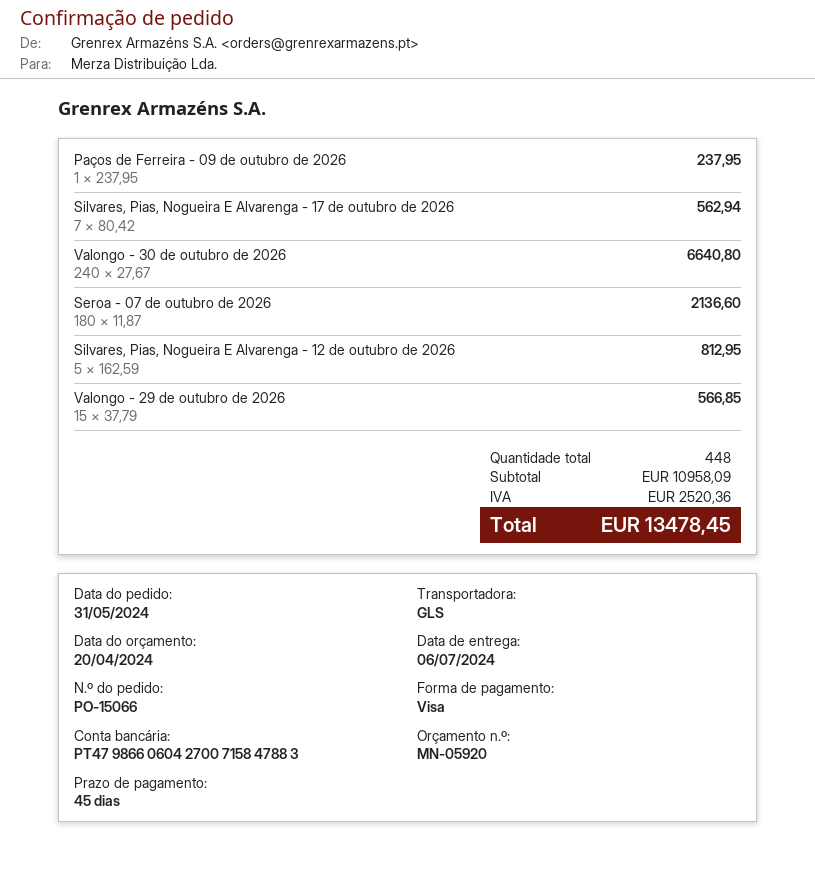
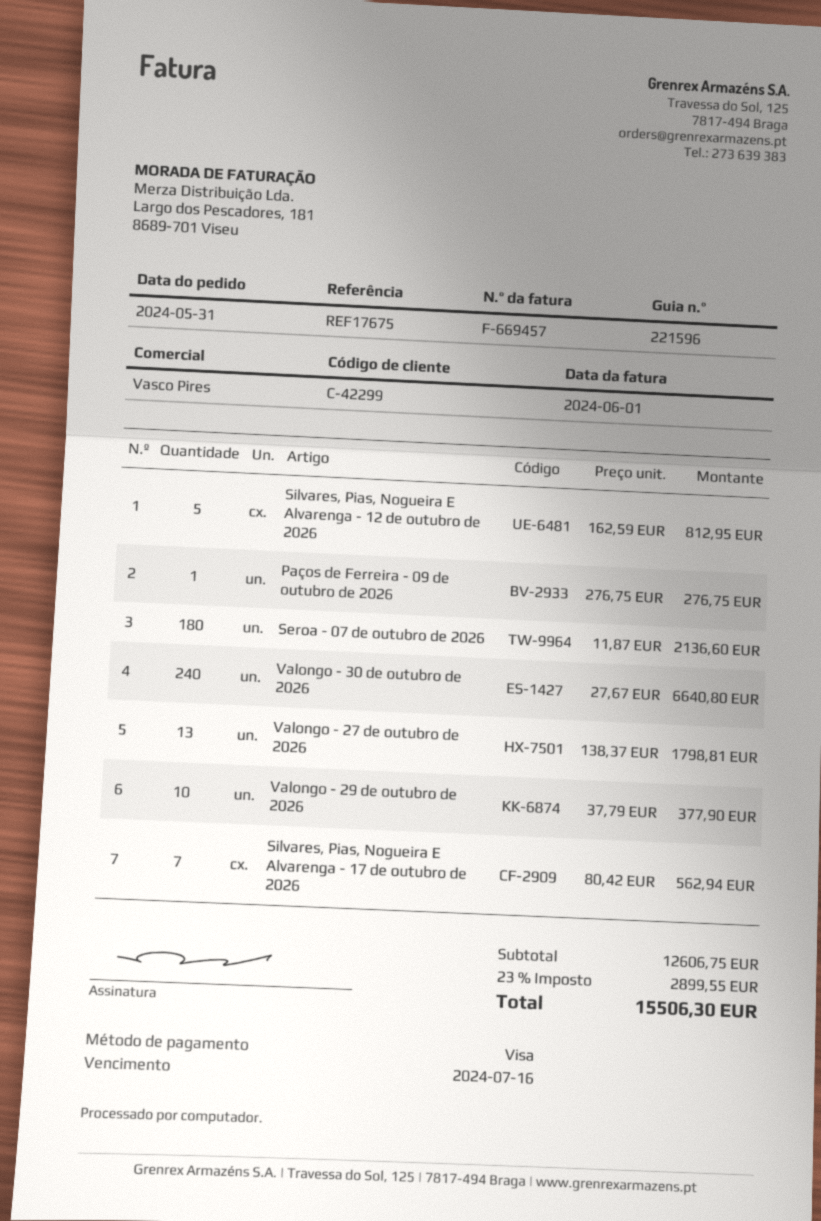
Paços de Ferreira - 09 de outubro de 2026: 1 x 237.95 = 237.95 -> 1 x 276.75 = 276.75
Valongo - 29 de outubro de 2026: 15 x 37.79 = 566.85 -> 10 x 37.79 = 377.90
Valongo - 27 de outubro de 2026: none -> 13 x 138.37 = 1798.81
subtotal: 10958.09 -> 12606.75
tax: 2520.36 -> 2899.55
total: 13478.45 -> 15506.30

